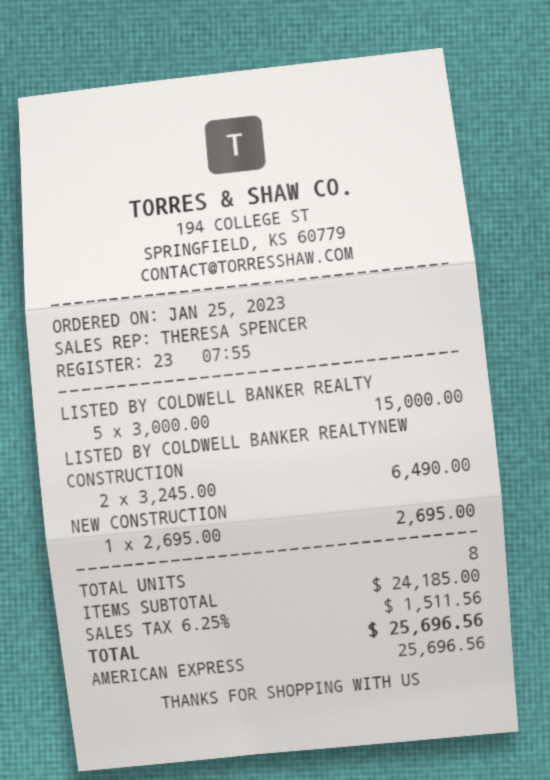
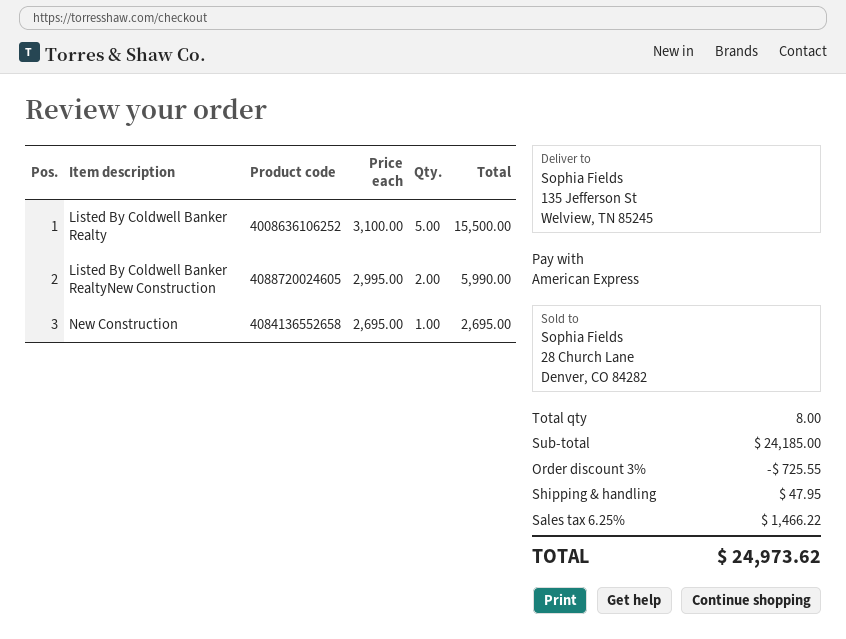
LISTED BY COLDWELL BANKER REALTY: 5 x 3000.00 = 15000.00 -> 5 x 3100.00 = 15500.00
LISTED BY COLDWELL BANKER REALTYNEW CONSTRUCTION: 2 x 3245.00 = 6490.00 -> 2 x 2995.00 = 5990.00
discount: none -> 3% = 725.55
shipping: none -> 47.95
tax: 6.25% = 1511.56 -> 6.25% = 1466.22
total: 25696.56 -> 24973.62

